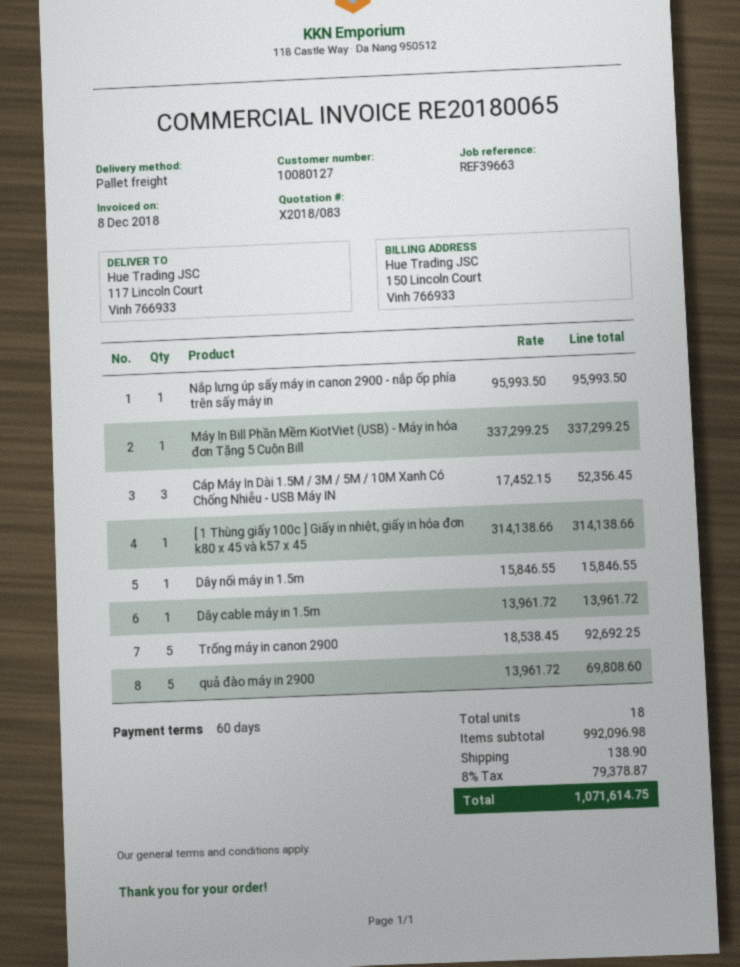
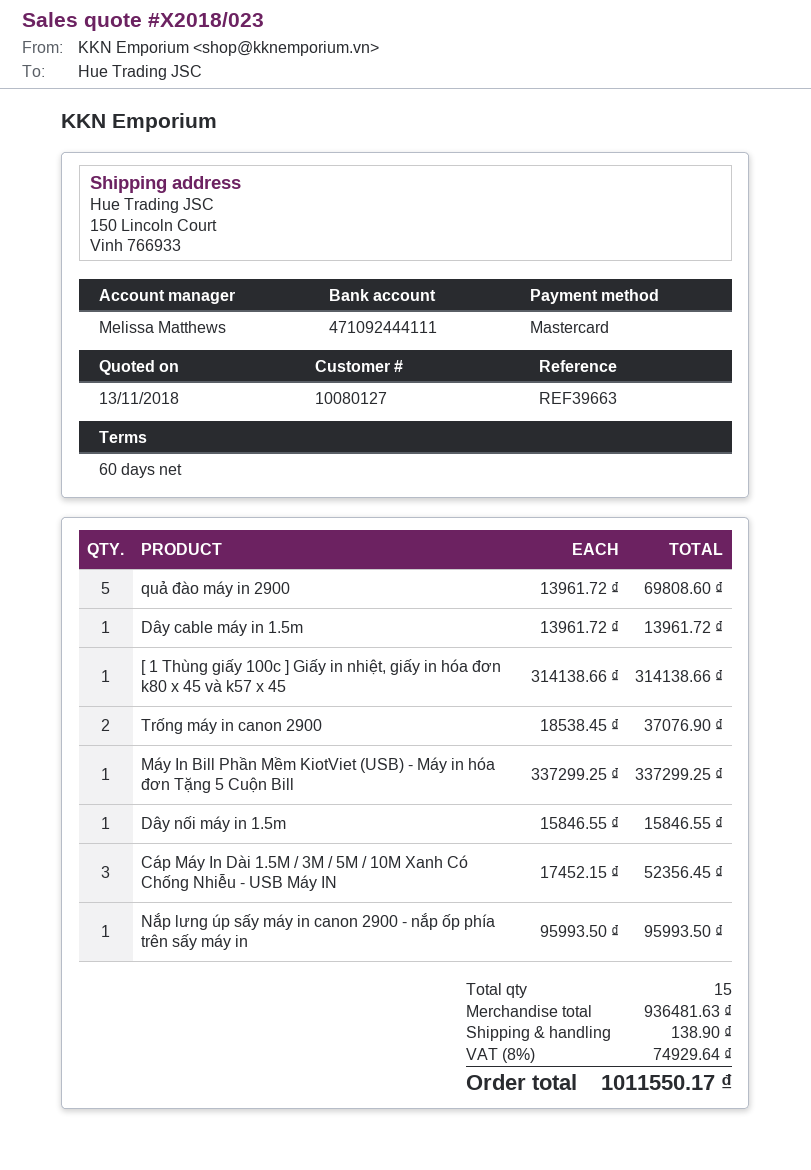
quote number: X2018/083 -> X2018/023
ship to: 117 Lincoln Court, Vinh 766933 -> 150 Lincoln Court, Vinh 766933
Trống máy in canon 2900: 5 x 18538.45 = 92692.25 -> 2 x 18538.45 = 37076.90
total quantity: 18 -> 15
subtotal: 992096.98 -> 936481.63
tax: 8% = 79378.87 -> 8% = 74929.64
total: 1071614.75 -> 1011550.17

